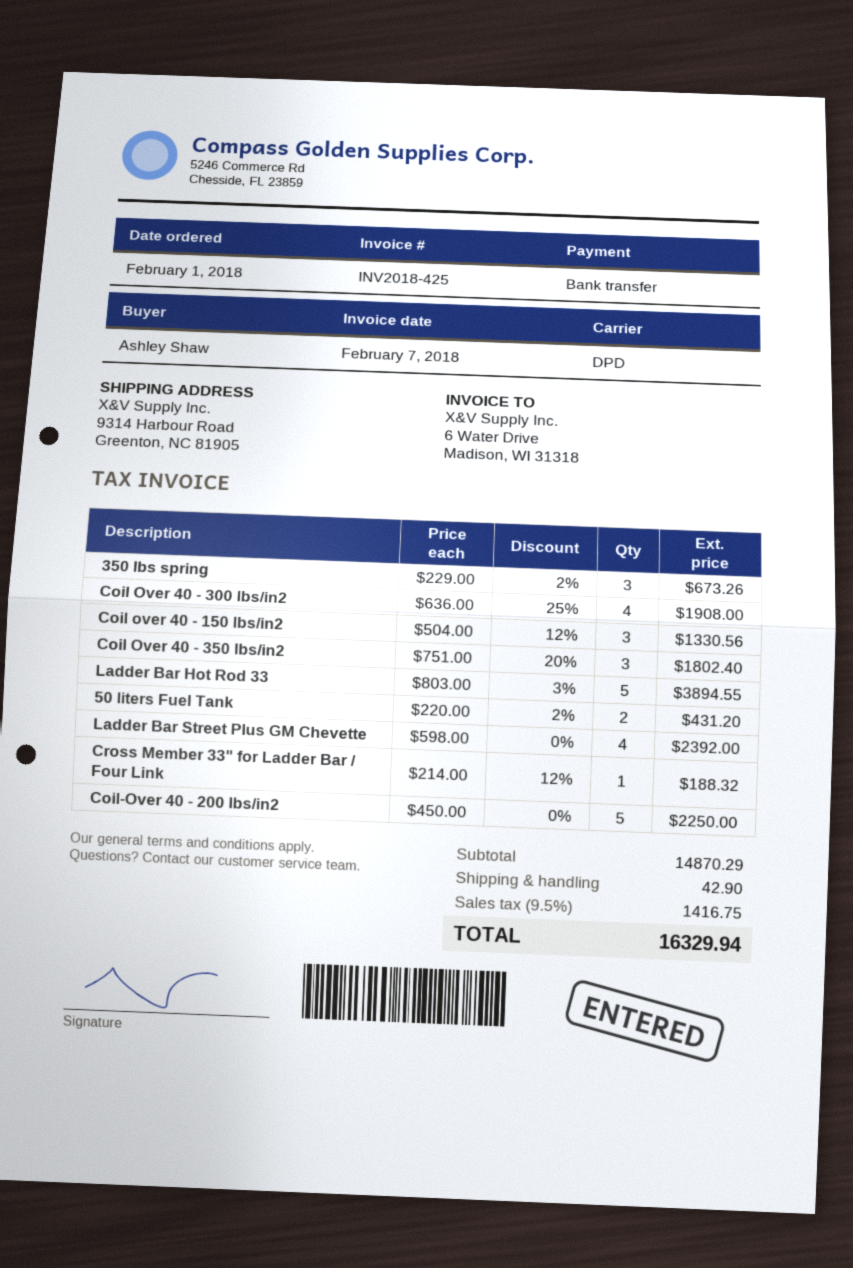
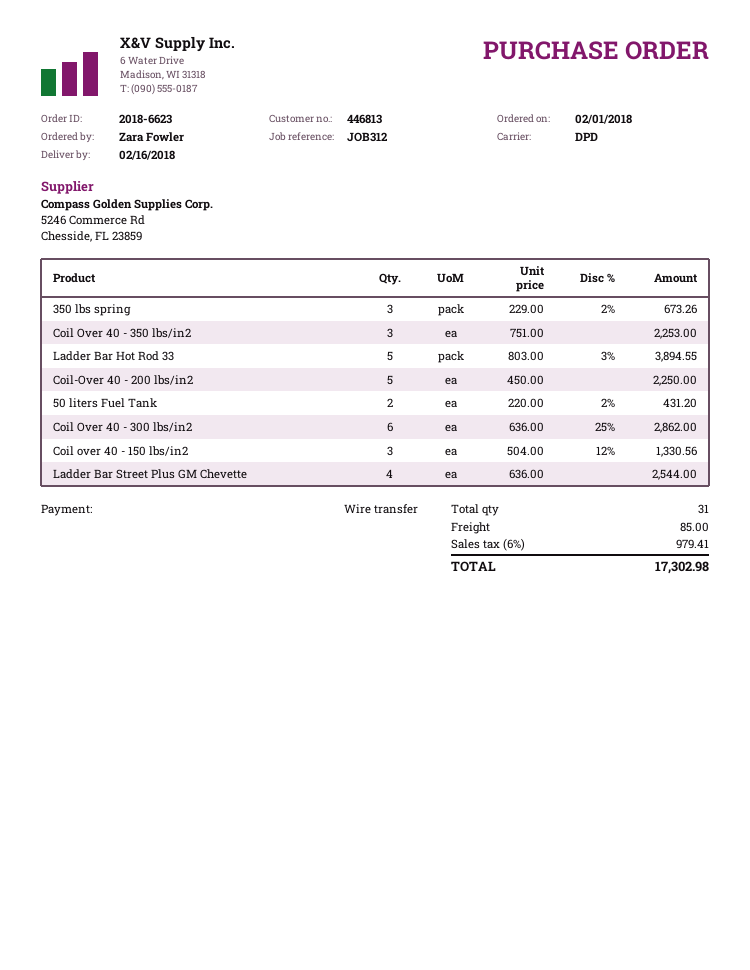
ordered by: Ashley Shaw -> Zara Fowler
Coil Over 40 - 300 lbs/in2: 4 x 636.00 - 25% = 1908.00 -> 6 x 636.00 - 25% = 2862.00
Coil Over 40 - 350 lbs/in2: 3 x 751.00 - 20% = 1802.40 -> 3 x 751.00 = 2253.00
Ladder Bar Street Plus GM Chevette: 4 x 598.00 = 2392.00 -> 4 x 636.00 = 2544.00
Cross Member 33" for Ladder Bar / Four Link: 1 x 214.00 - 12% = 188.32 -> none
shipping: 42.90 -> 85.00
tax: 9.5% = 1416.75 -> 6% = 979.41
total: 16329.94 -> 17302.98

